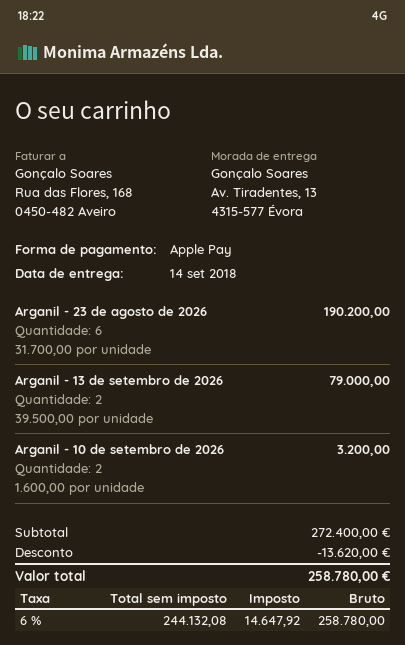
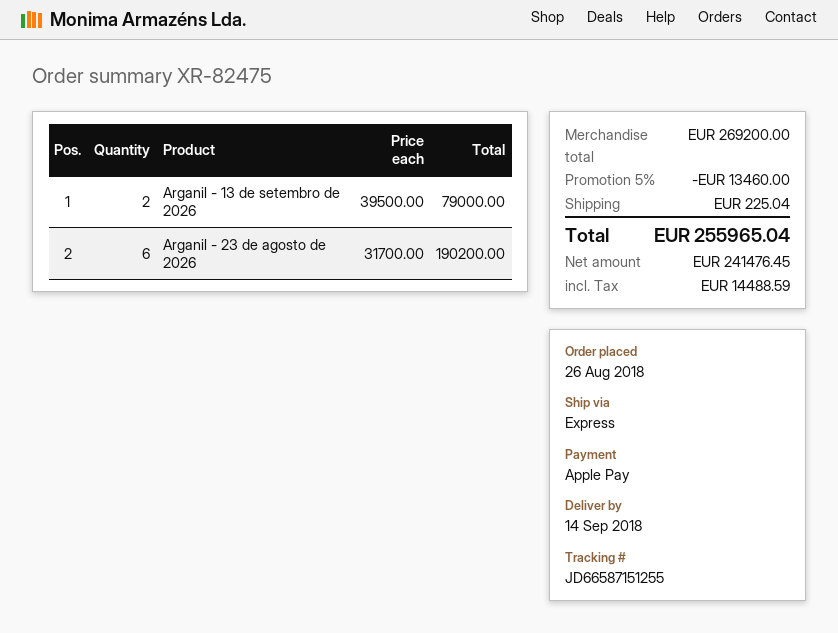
Arganil - 10 de setembro de 2026: 2 x 1600.00 = 3200.00 -> none
subtotal: 272400.00 -> 269200.00
discount: 13620.00 -> 13460.00
shipping: none -> 225.04
net: 244132.08 -> 241476.45
tax: 14647.92 -> 14488.59
total: 258780.00 -> 255965.04

